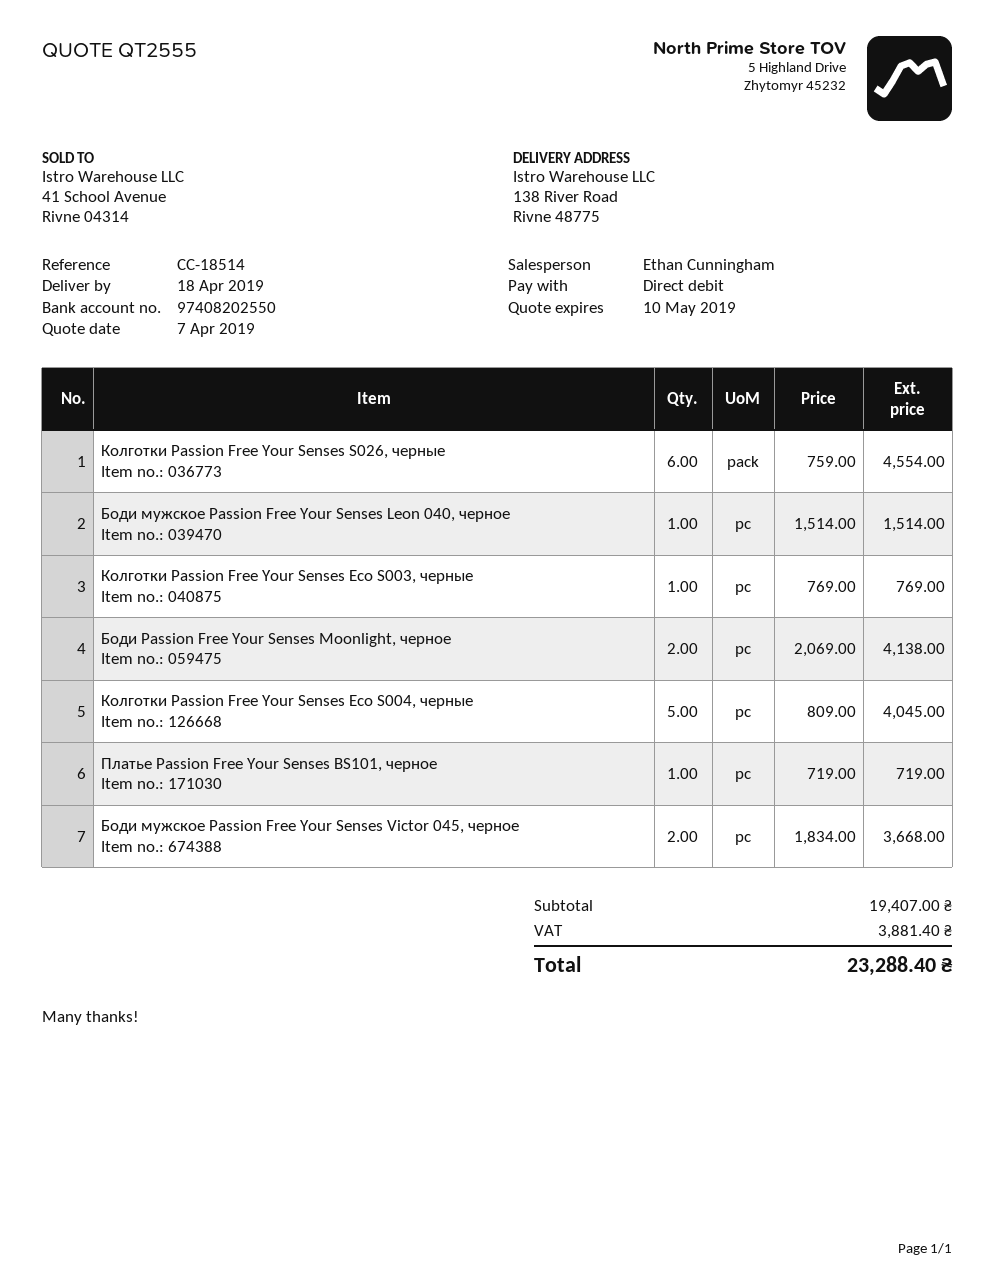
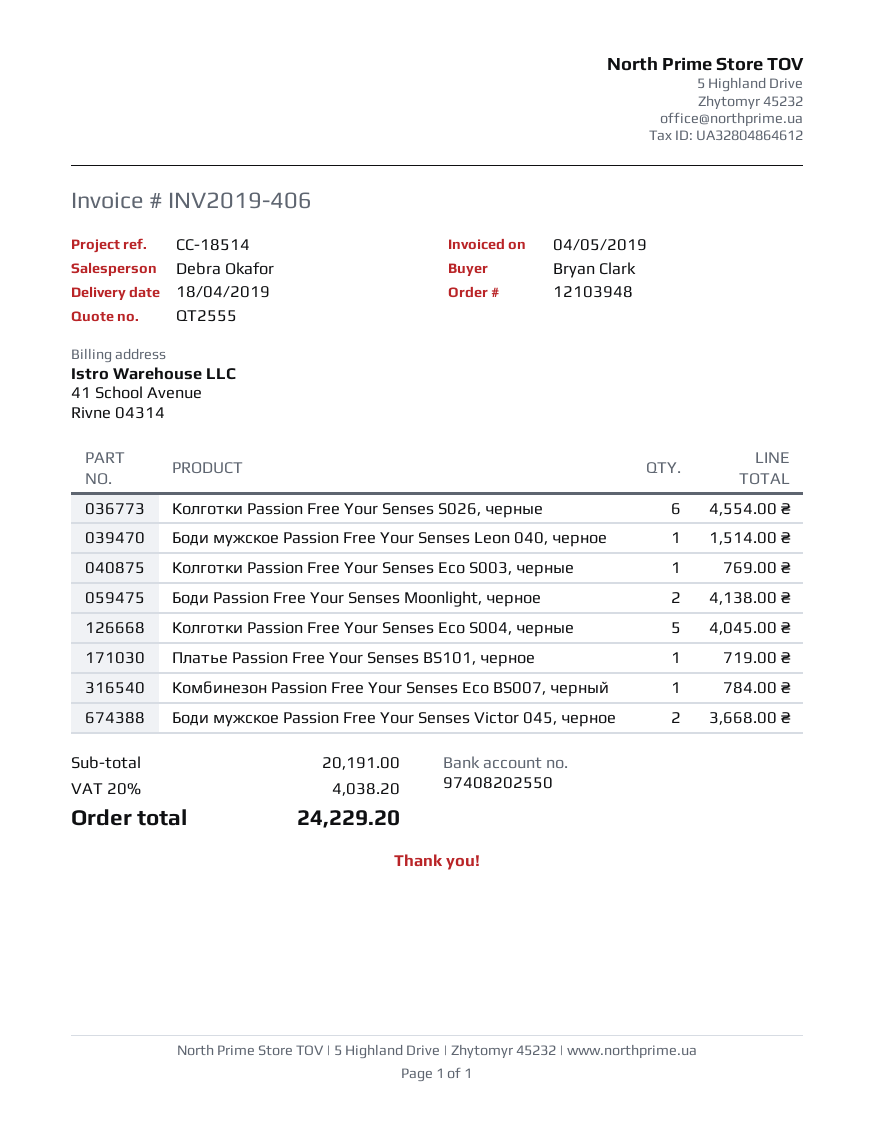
sales rep: Ethan Cunningham -> Debra Okafor
Комбинезон Passion Free Your Senses Eco BS007, черный: none -> 1 for 784.00
subtotal: 19407.00 -> 20191.00
tax: 3881.40 -> 4038.20
total: 23288.40 -> 24229.20

